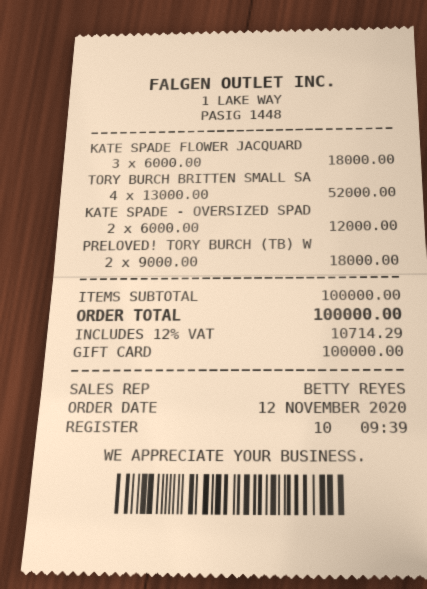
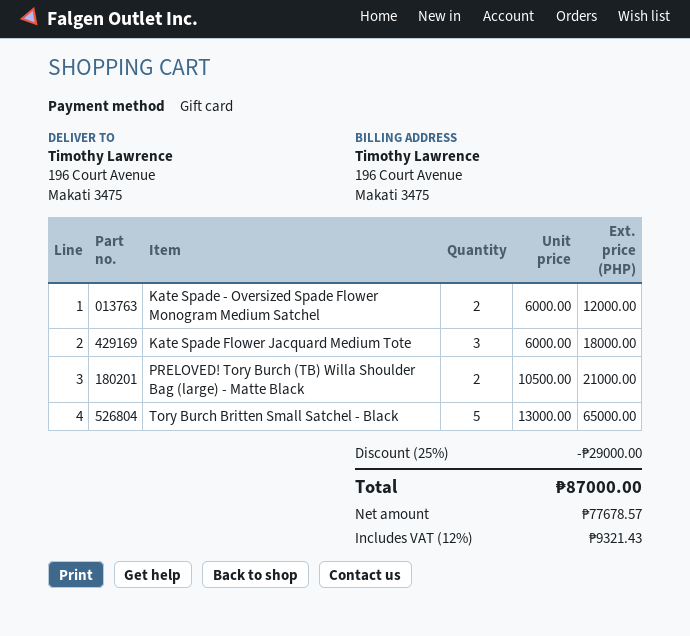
TORY BURCH BRITTEN SMALL SA: 4 x 13000.00 = 52000.00 -> 5 x 13000.00 = 65000.00
PRELOVED! TORY BURCH (TB) W: 2 x 9000.00 = 18000.00 -> 2 x 10500.00 = 21000.00
discount: none -> 25% = 29000.00
tax: 12% = 10714.29 -> 12% = 9321.43
total: 100000.00 -> 87000.00

